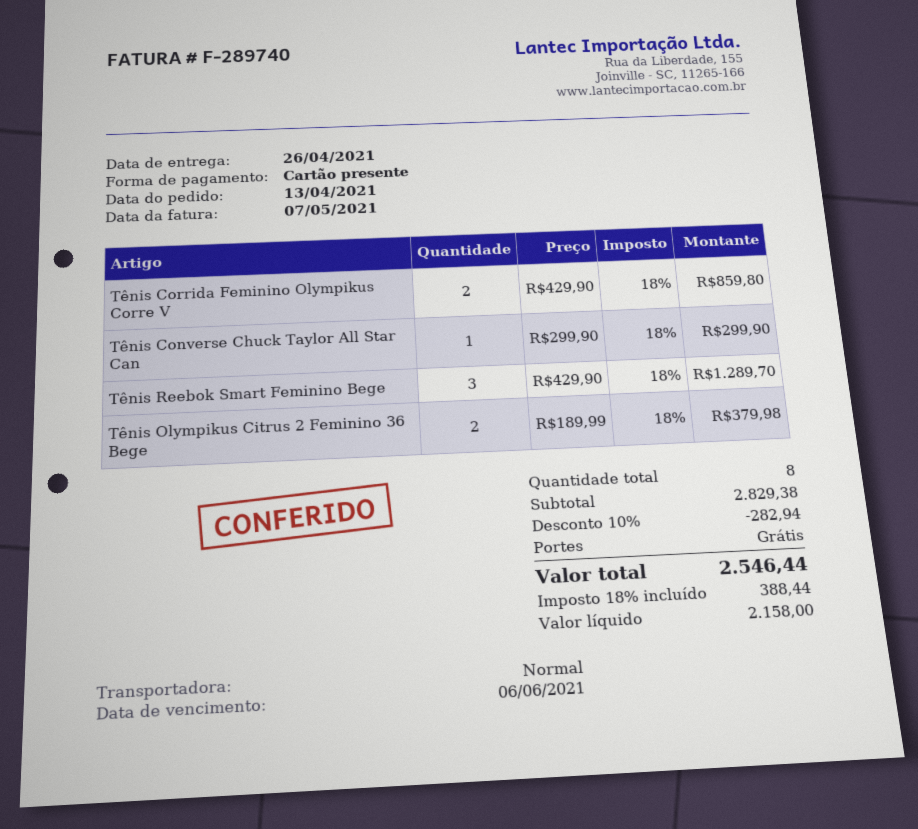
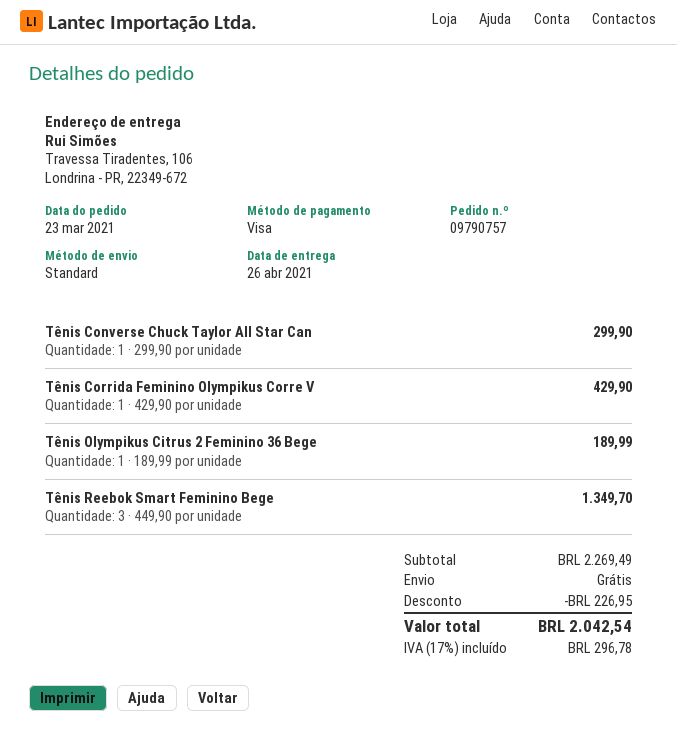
order date: 2021-04-13 -> 2021-03-23
payment method: gift card -> Visa
Tênis Corrida Feminino Olympikus Corre V: 2 x 429.90 = 859.80 -> 1 x 429.90 = 429.90
Tênis Reebok Smart Feminino Bege: 3 x 429.90 = 1289.70 -> 3 x 449.90 = 1349.70
Tênis Olympikus Citrus 2 Feminino 36 Bege: 2 x 189.99 = 379.98 -> 1 x 189.99 = 189.99
subtotal: 2829.38 -> 2269.49
discount: 282.94 -> 226.95
tax: 18% = 388.44 -> 17% = 296.78
total: 2546.44 -> 2042.54

